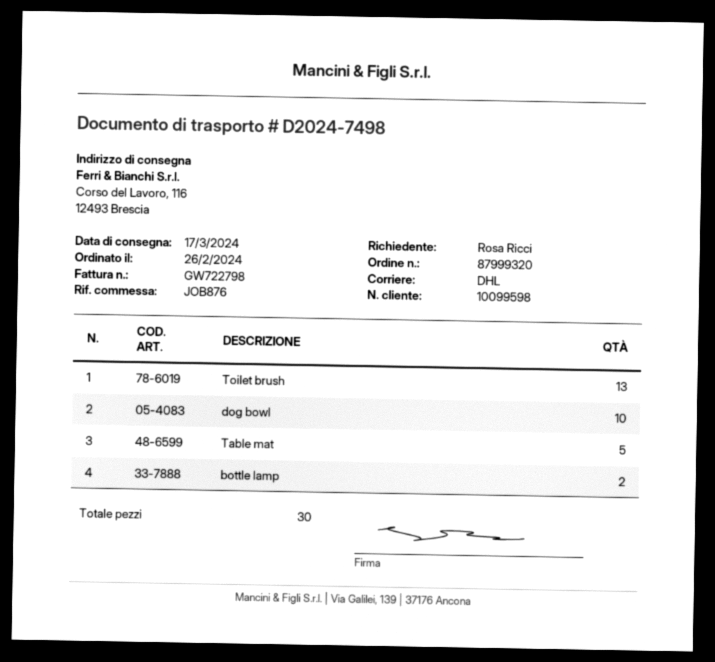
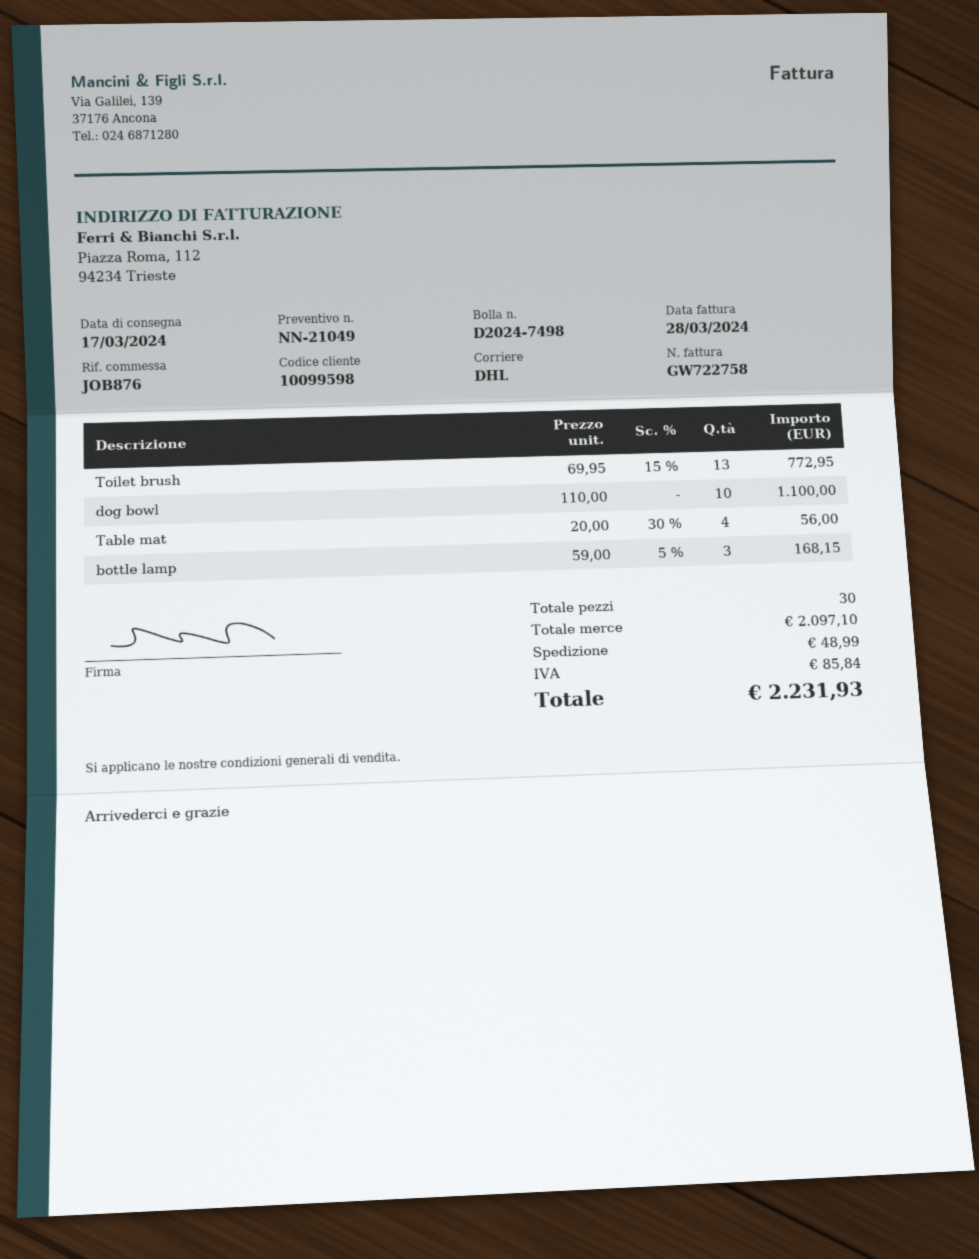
invoice number: GW722798 -> GW722758
Table mat: 5 -> 4
bottle lamp: 2 -> 3

